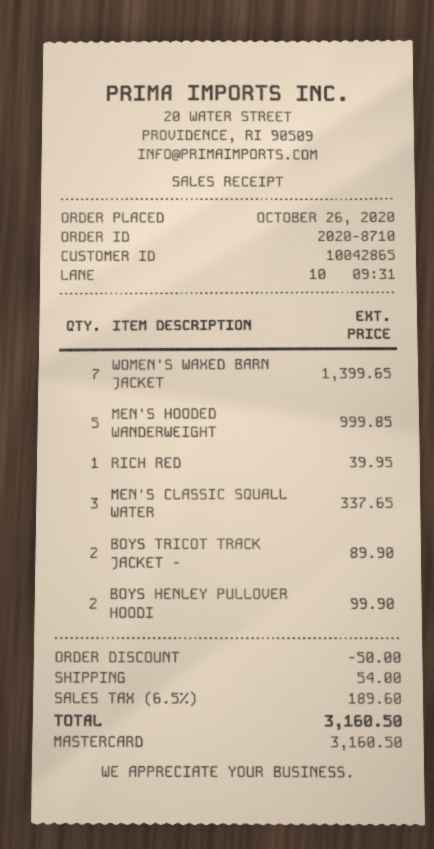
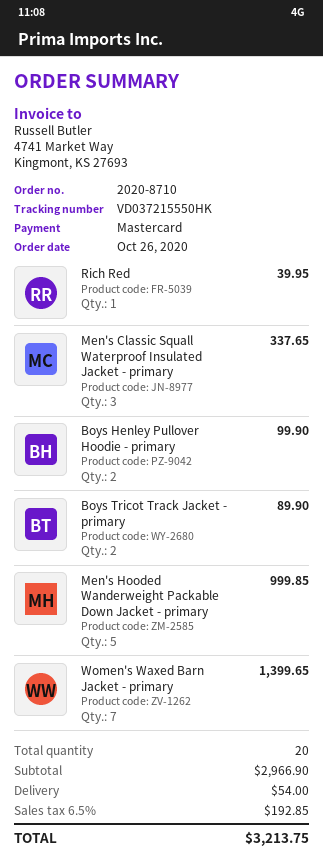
discount: 50.00 -> none
tax: 6.5% = 189.60 -> 6.5% = 192.85
total: 3160.50 -> 3213.75

